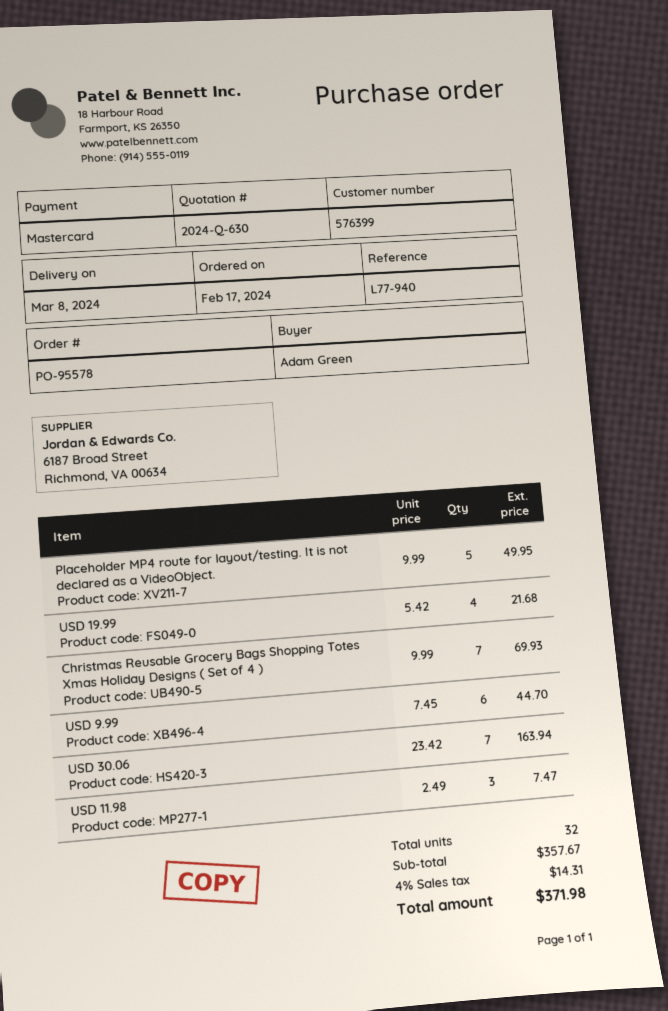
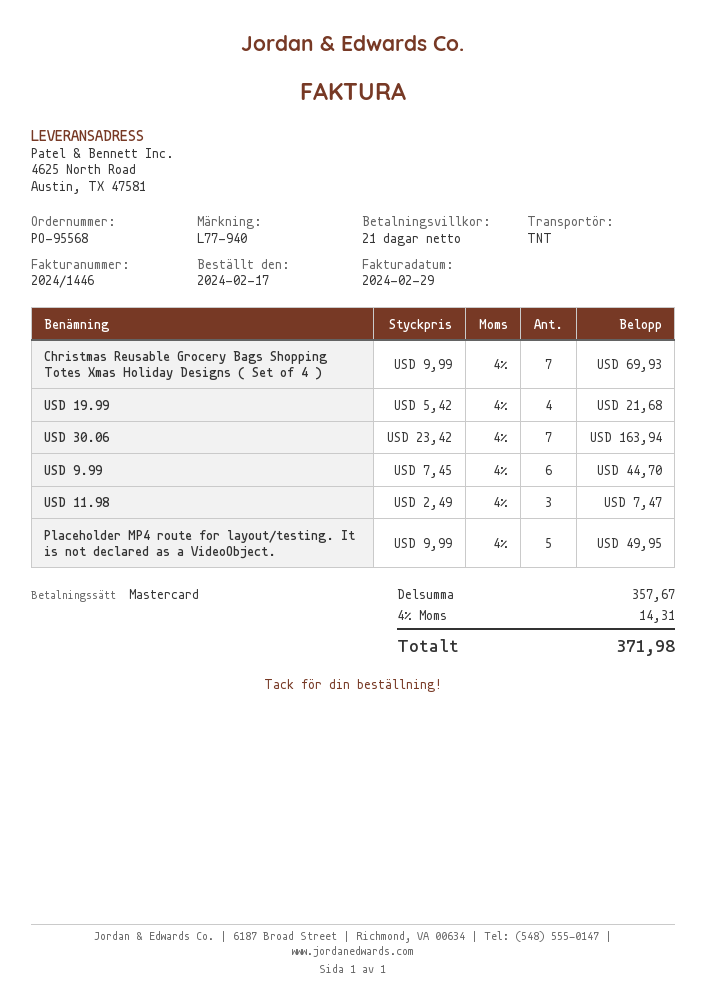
order number: PO-95578 -> PO-95568

